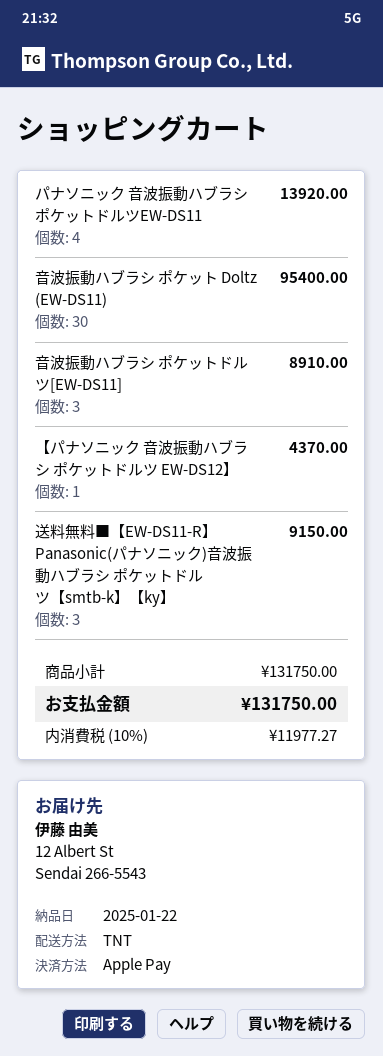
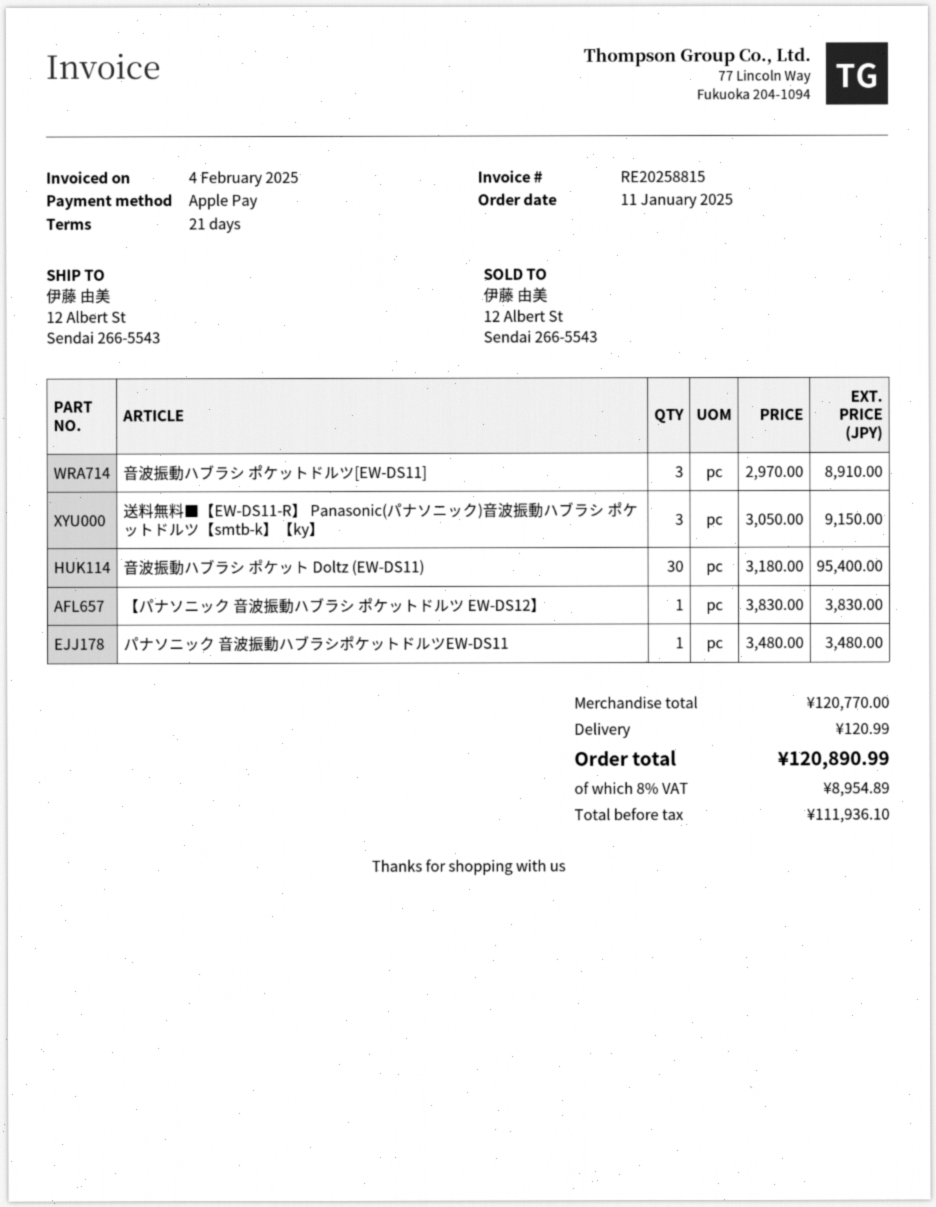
パナソニック 音波振動ハブラシポケットドルツEW-DS11: 4 for 13920.00 -> 1 for 3480.00
【パナソニック 音波振動ハブラシ ポケットドルツ EW-DS12】: 1 for 4370.00 -> 1 for 3830.00
subtotal: 131750.00 -> 120770.00
shipping: none -> 120.99
tax: 10% = 11977.27 -> 8% = 8954.89
total: 131750.00 -> 120890.99

